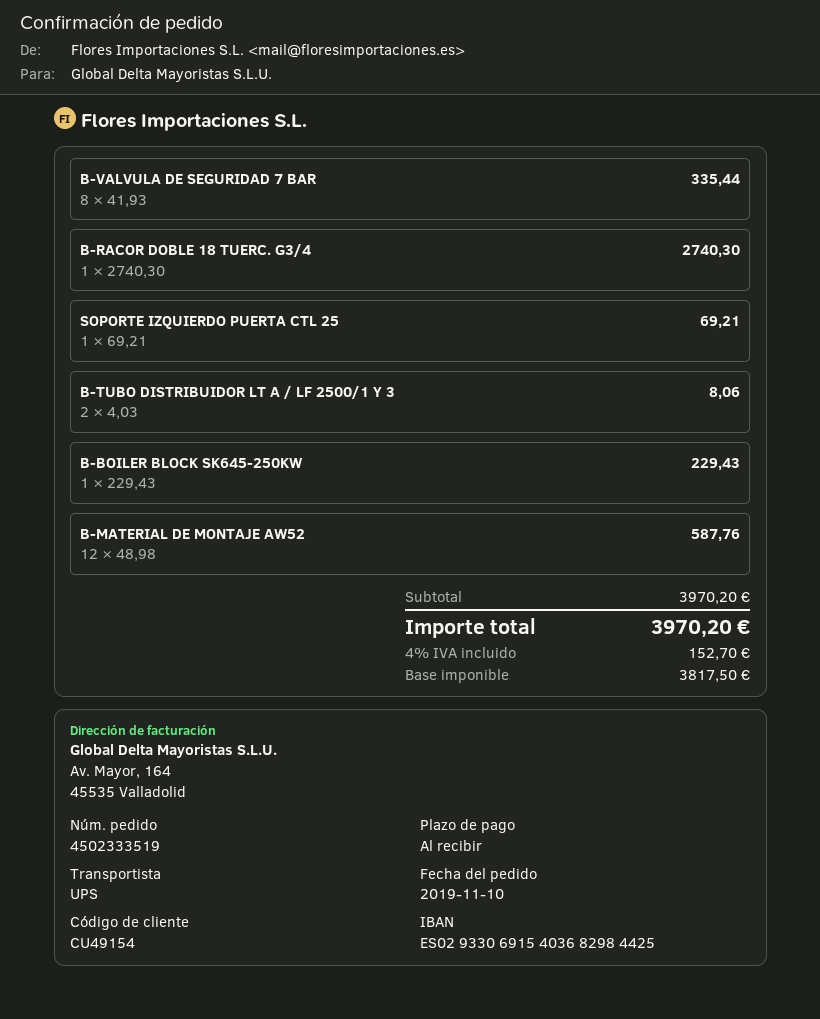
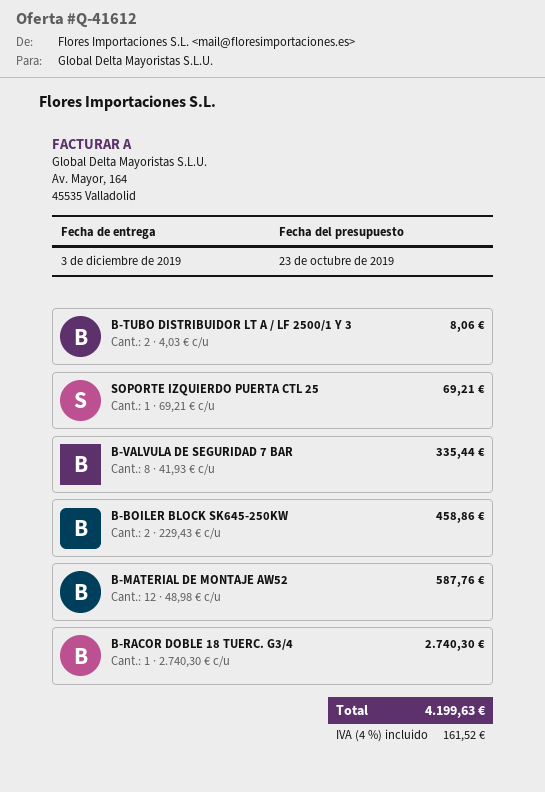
B-BOILER BLOCK SK645-250KW: 1 x 229.43 = 229.43 -> 2 x 229.43 = 458.86
tax: 4% = 152.70 -> 4% = 161.52
total: 3970.20 -> 4199.63

